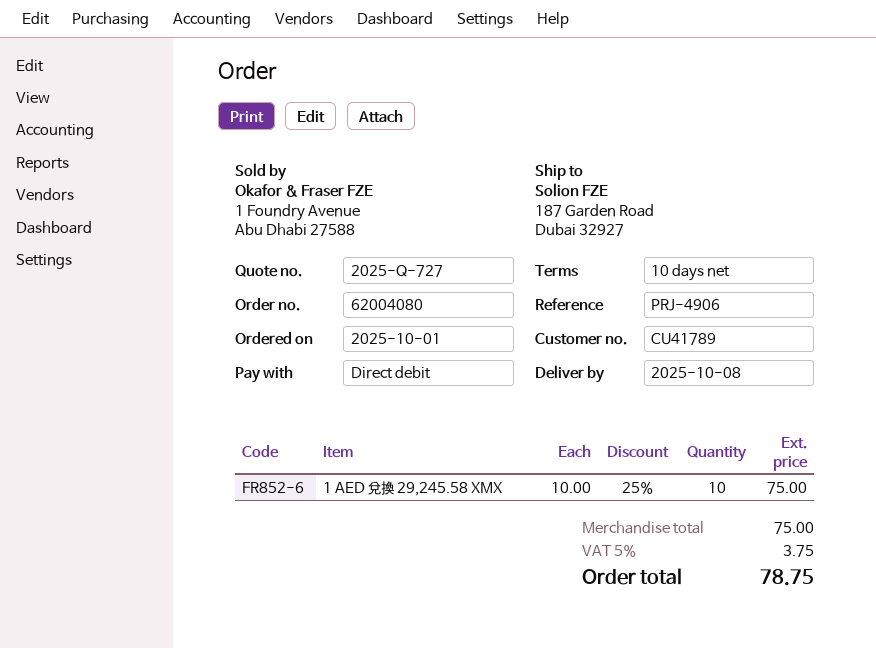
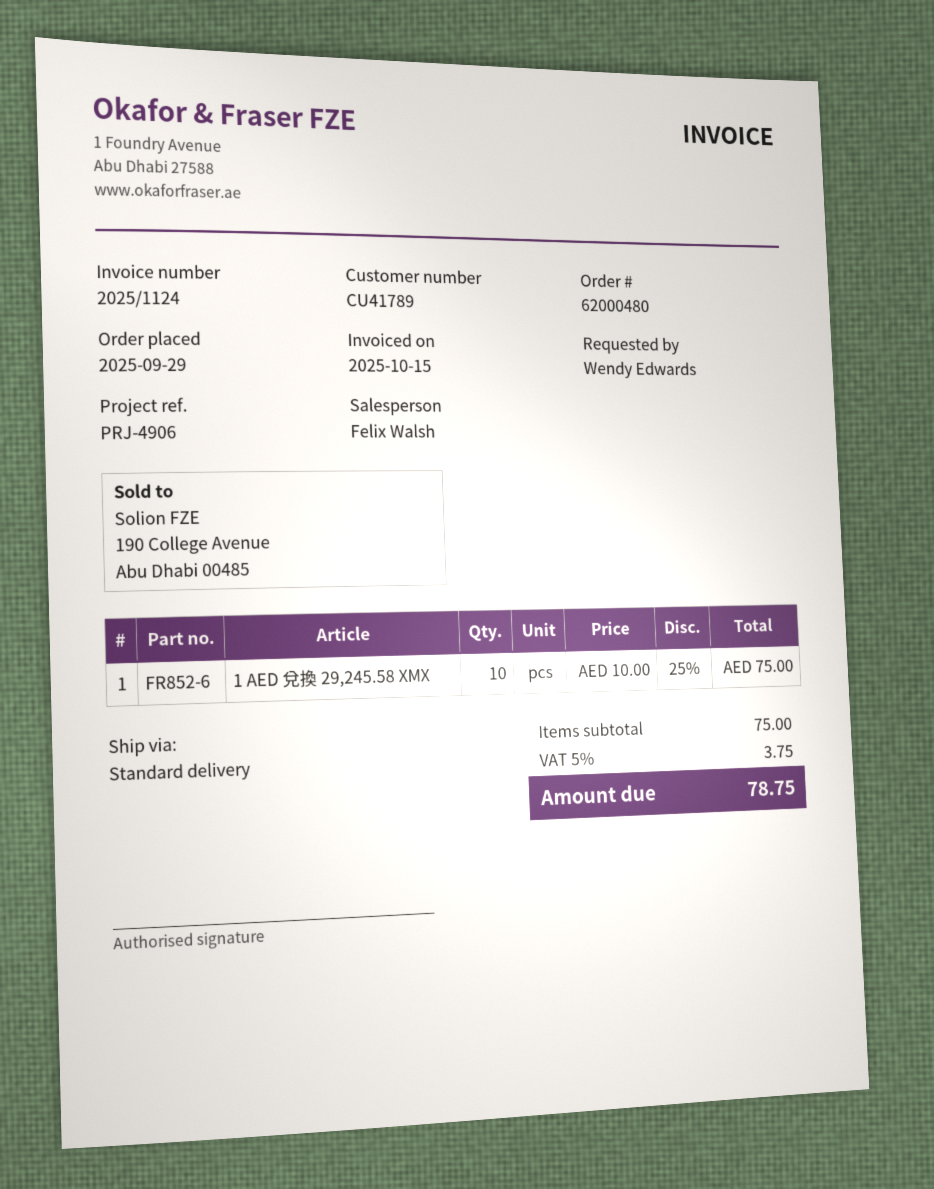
order number: 62004080 -> 62000480
order date: 2025-10-01 -> 2025-09-29

